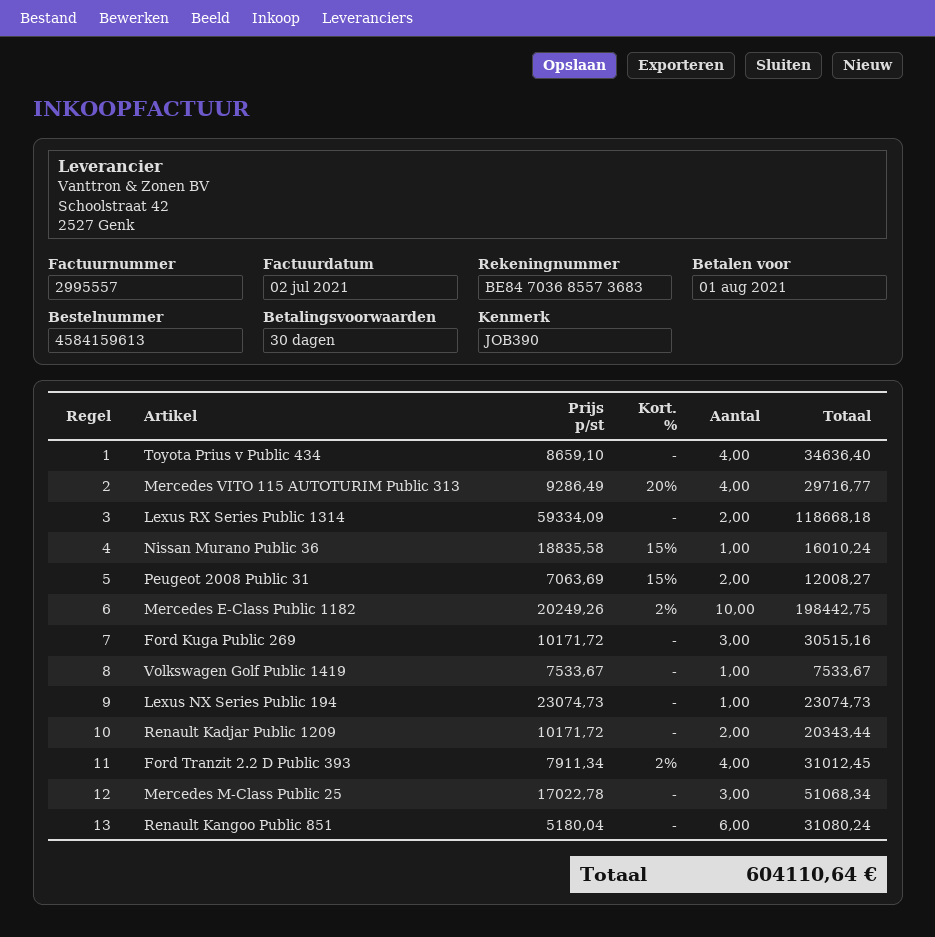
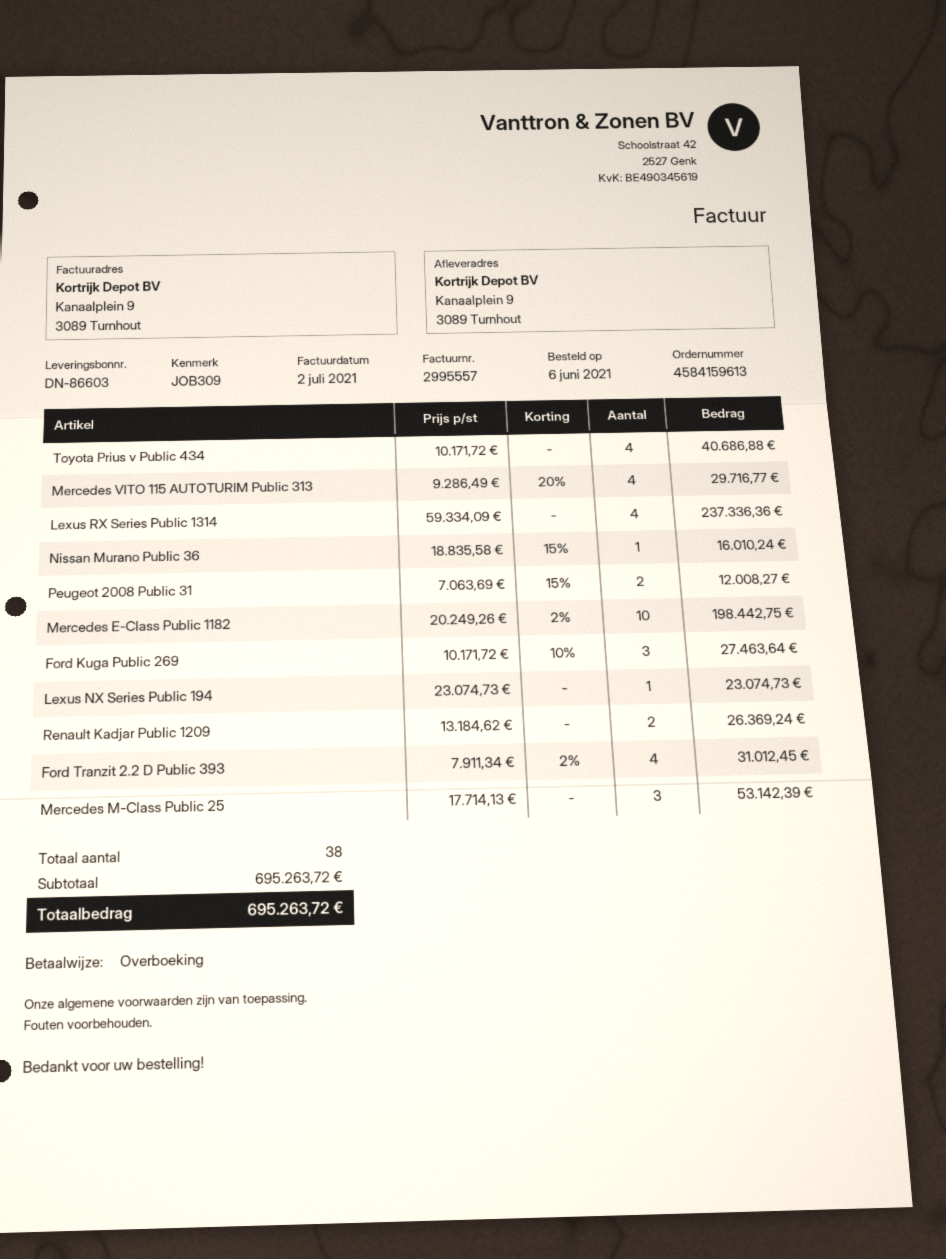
reference: JOB390 -> JOB309
Toyota Prius v Public 434: 4 x 8659.10 = 34636.40 -> 4 x 10171.72 = 40686.88
Lexus RX Series Public 1314: 2 x 59334.09 = 118668.18 -> 4 x 59334.09 = 237336.36
Ford Kuga Public 269: 3 x 10171.72 = 30515.16 -> 3 x 10171.72 - 10% = 27463.64
Volkswagen Golf Public 1419: 1 x 7533.67 = 7533.67 -> none
Renault Kadjar Public 1209: 2 x 10171.72 = 20343.44 -> 2 x 13184.62 = 26369.24
Mercedes M-Class Public 25: 3 x 17022.78 = 51068.34 -> 3 x 17714.13 = 53142.39
Renault Kangoo Public 851: 6 x 5180.04 = 31080.24 -> none
total: 604110.64 -> 695263.72

